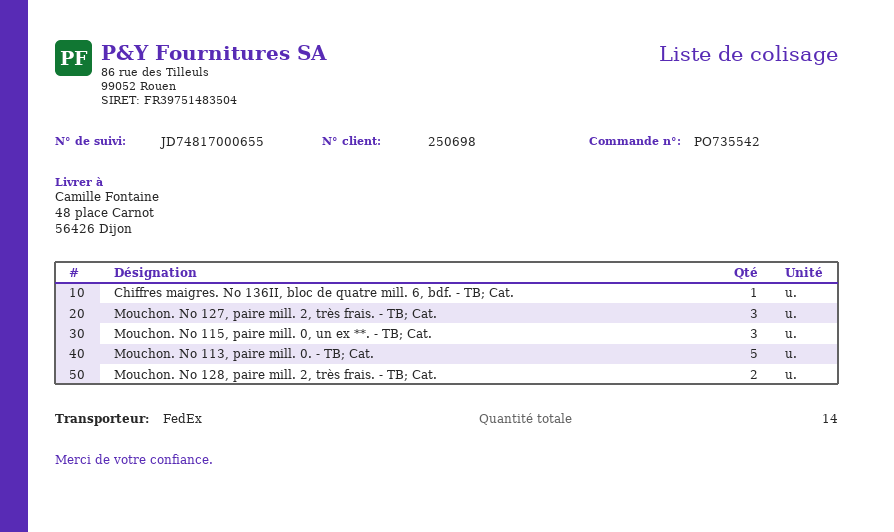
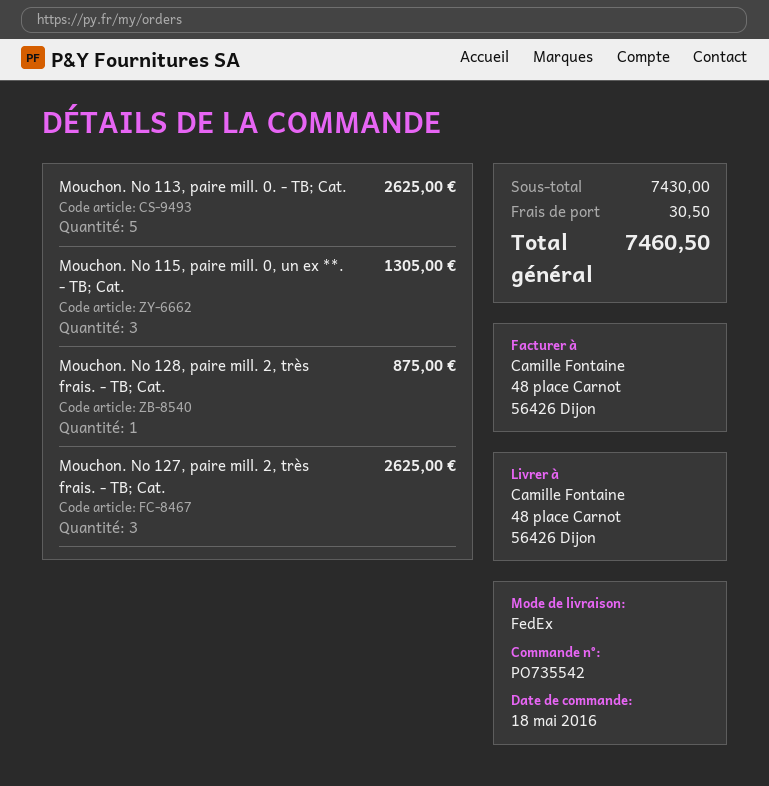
Chiffres maigres. No 136II, bloc de quatre mill. 6, bdf. - TB; Cat.: 1 -> none
Mouchon. No 128, paire mill. 2, très frais. - TB; Cat.: 2 -> 1

